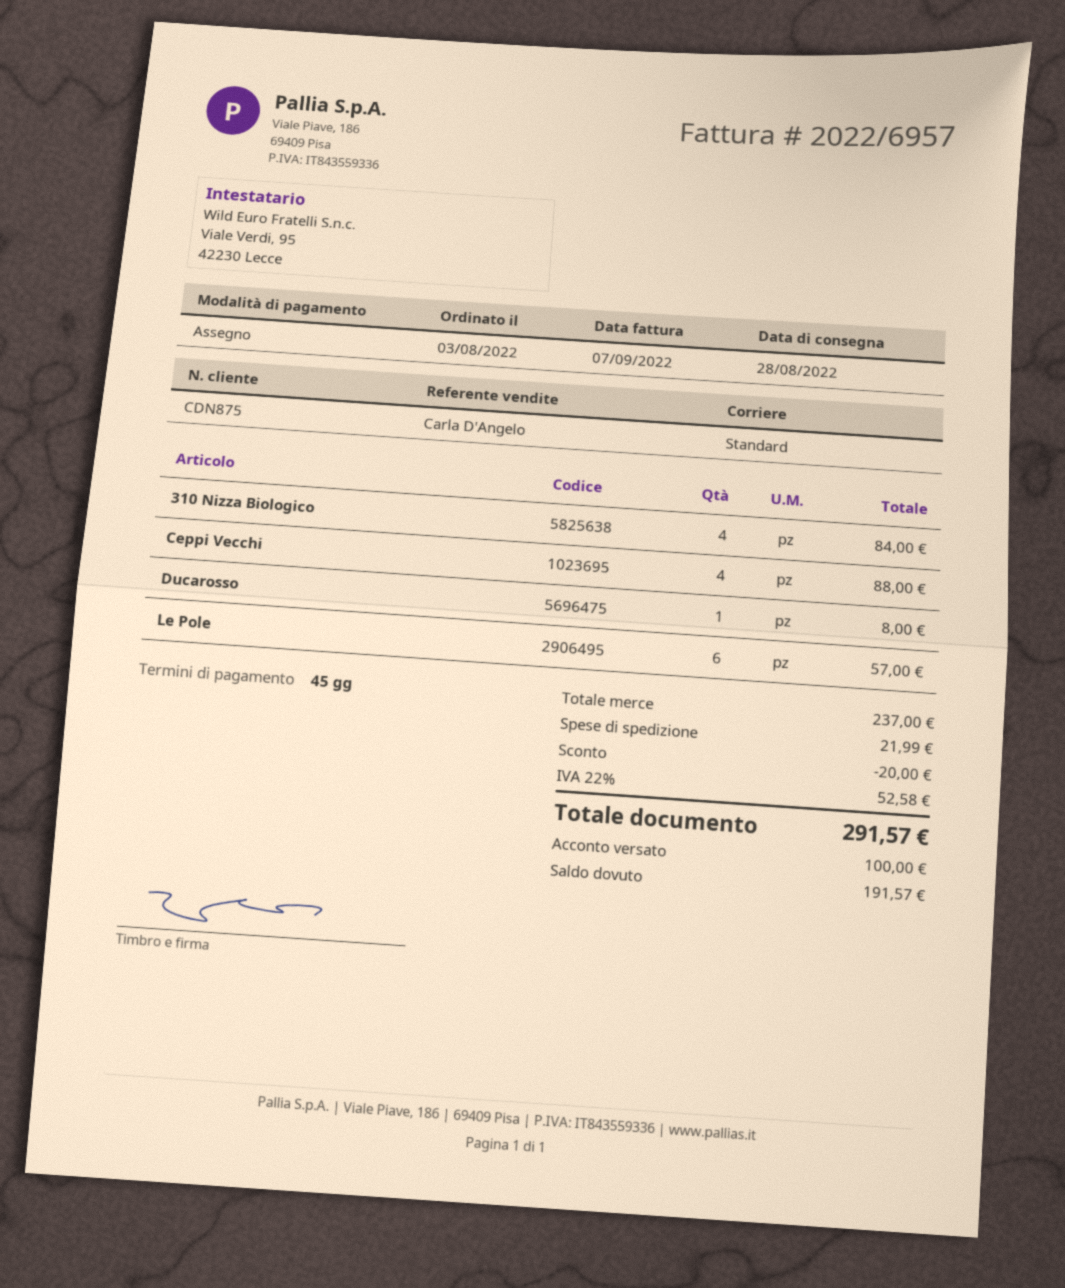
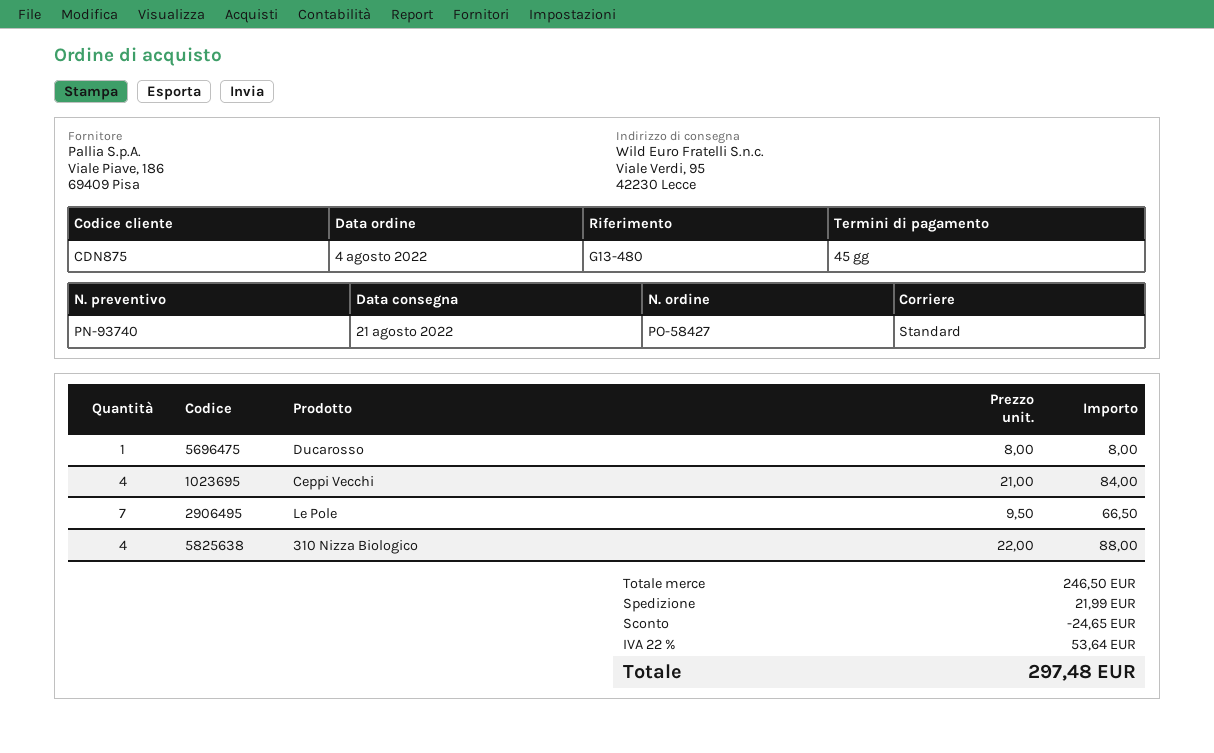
order date: 2022-08-03 -> 2022-08-04
delivery date: 2022-08-28 -> 2022-08-21
310 Nizza Biologico: 4 for 84.00 -> 4 for 88.00
Ceppi Vecchi: 4 for 88.00 -> 4 for 84.00
Le Pole: 6 for 57.00 -> 7 for 66.50
subtotal: 237.00 -> 246.50
discount: 20.00 -> 24.65
tax: 22% = 52.58 -> 22% = 53.64
total: 291.57 -> 297.48

